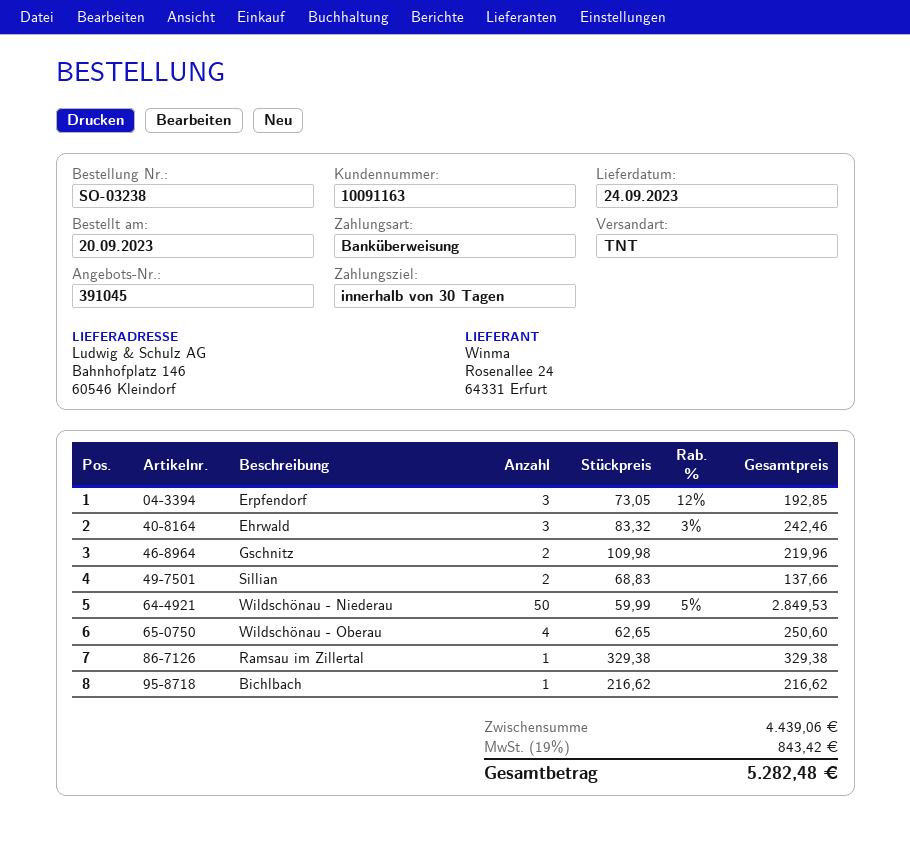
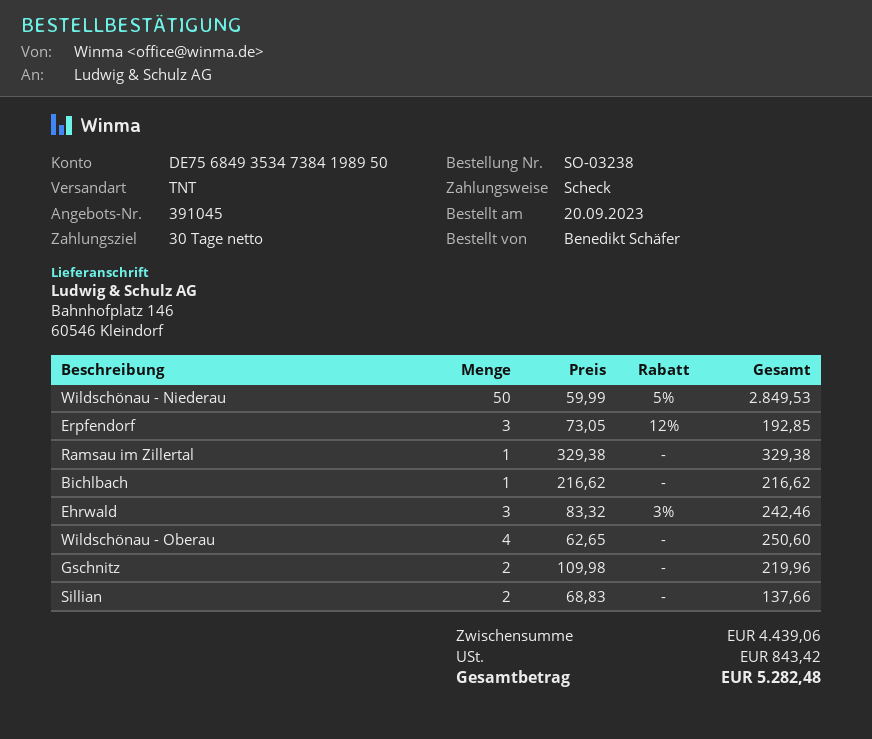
payment method: bank transfer -> cheque

